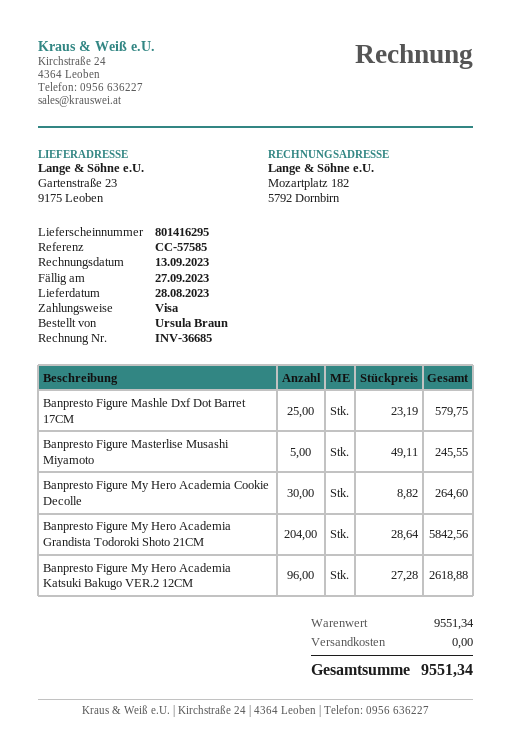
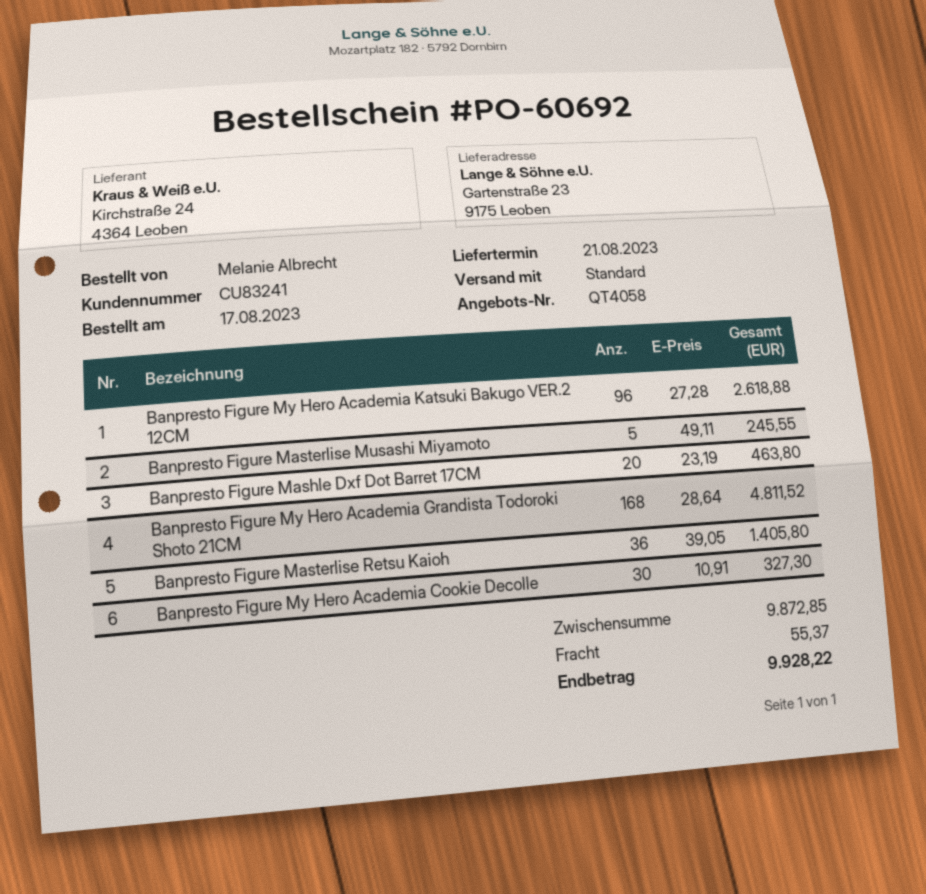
delivery date: 2023-08-28 -> 2023-08-21
ordered by: Ursula Braun -> Melanie Albrecht
Banpresto Figure Mashle Dxf Dot Barret 17CM: 25 x 23.19 = 579.75 -> 20 x 23.19 = 463.80
Banpresto Figure My Hero Academia Cookie Decolle: 30 x 8.82 = 264.60 -> 30 x 10.91 = 327.30
Banpresto Figure My Hero Academia Grandista Todoroki Shoto 21CM: 204 x 28.64 = 5842.56 -> 168 x 28.64 = 4811.52
Banpresto Figure Masterlise Retsu Kaioh: none -> 36 x 39.05 = 1405.80
subtotal: 9551.34 -> 9872.85
shipping: 0.00 -> 55.37
total: 9551.34 -> 9928.22

